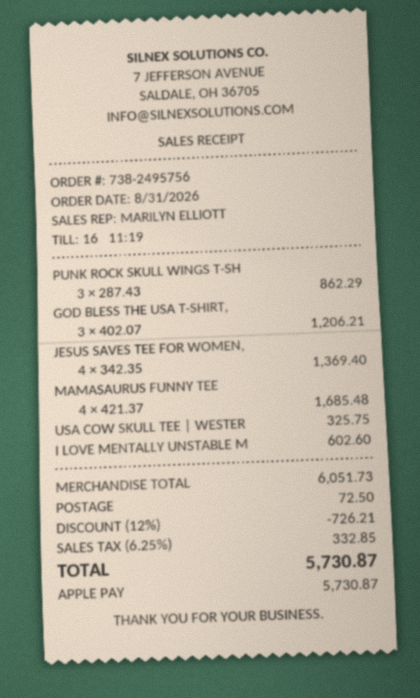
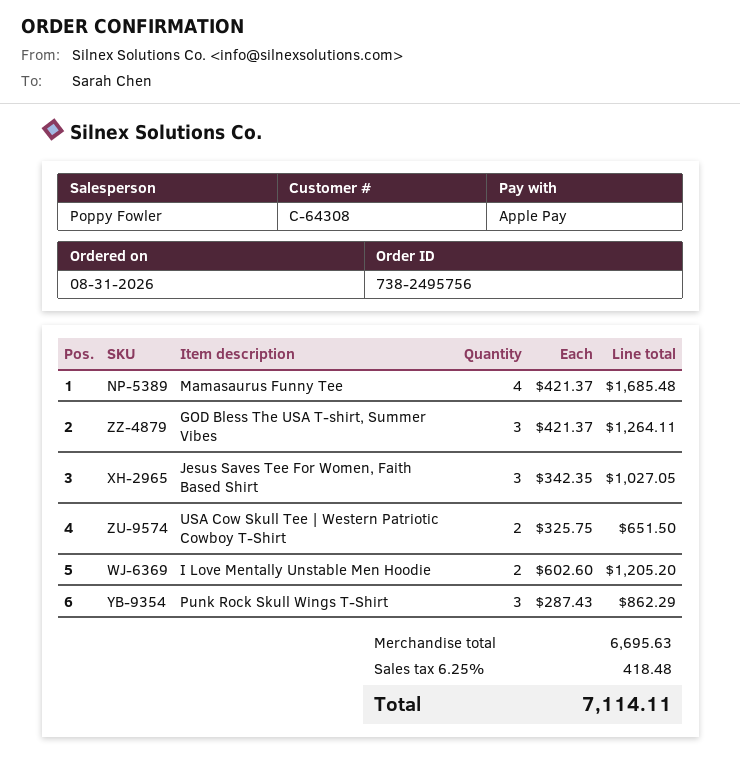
sales rep: MARILYN ELLIOTT -> Poppy Fowler
GOD BLESS THE USA T-SHIRT,: 3 x 402.07 = 1206.21 -> 3 x 421.37 = 1264.11
JESUS SAVES TEE FOR WOMEN,: 4 x 342.35 = 1369.40 -> 3 x 342.35 = 1027.05
USA COW SKULL TEE | WESTER: 1 x 325.75 = 325.75 -> 2 x 325.75 = 651.50
I LOVE MENTALLY UNSTABLE M: 1 x 602.60 = 602.60 -> 2 x 602.60 = 1205.20
subtotal: 6051.73 -> 6695.63
discount: 12% = 726.21 -> none
shipping: 72.50 -> none
tax: 6.25% = 332.85 -> 6.25% = 418.48
total: 5730.87 -> 7114.11

